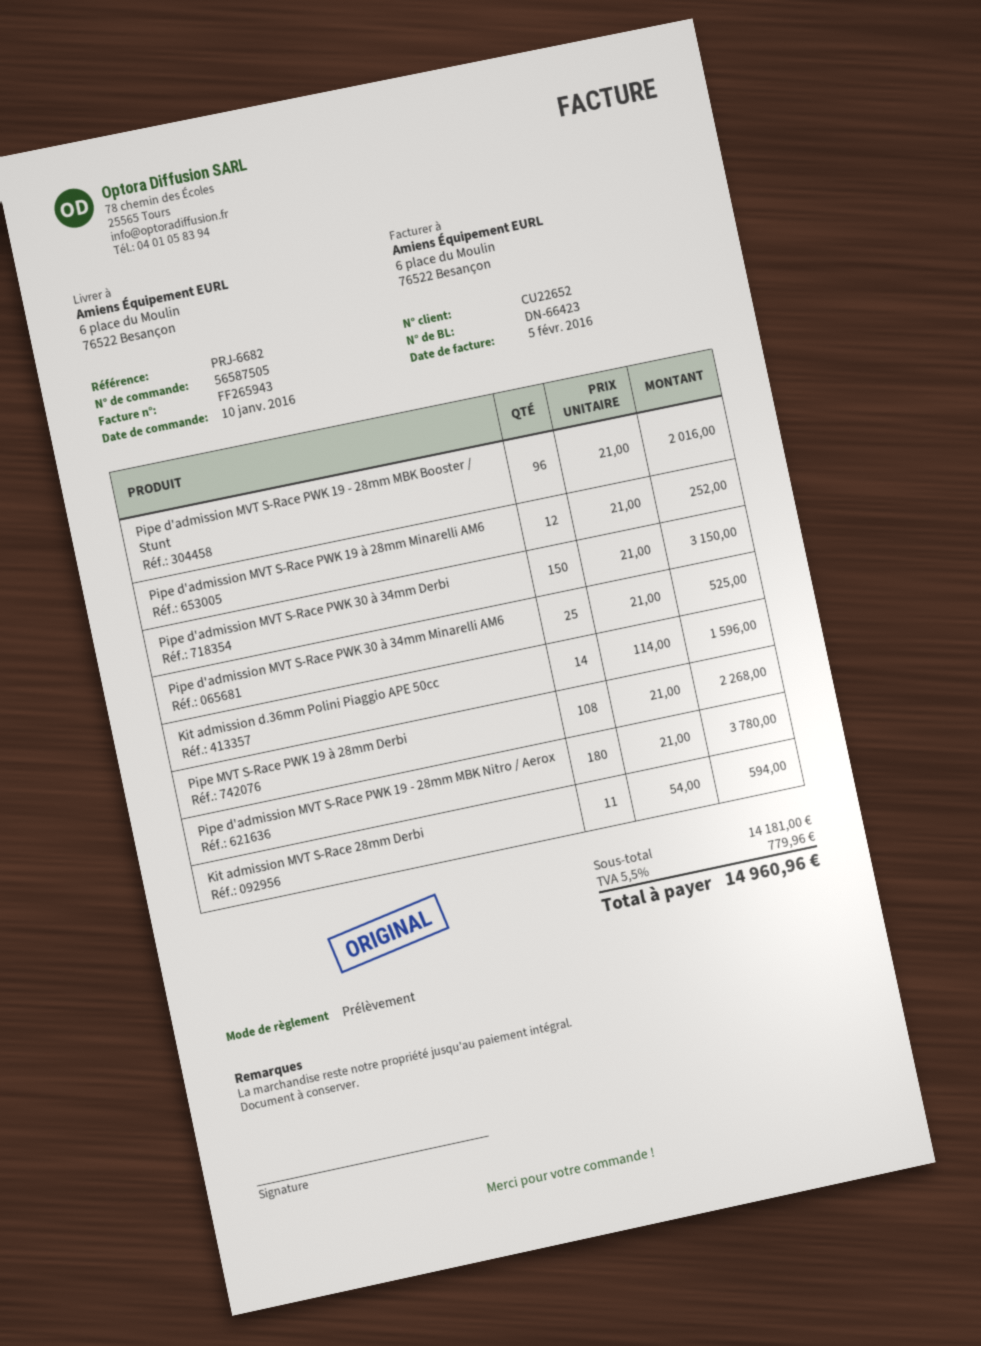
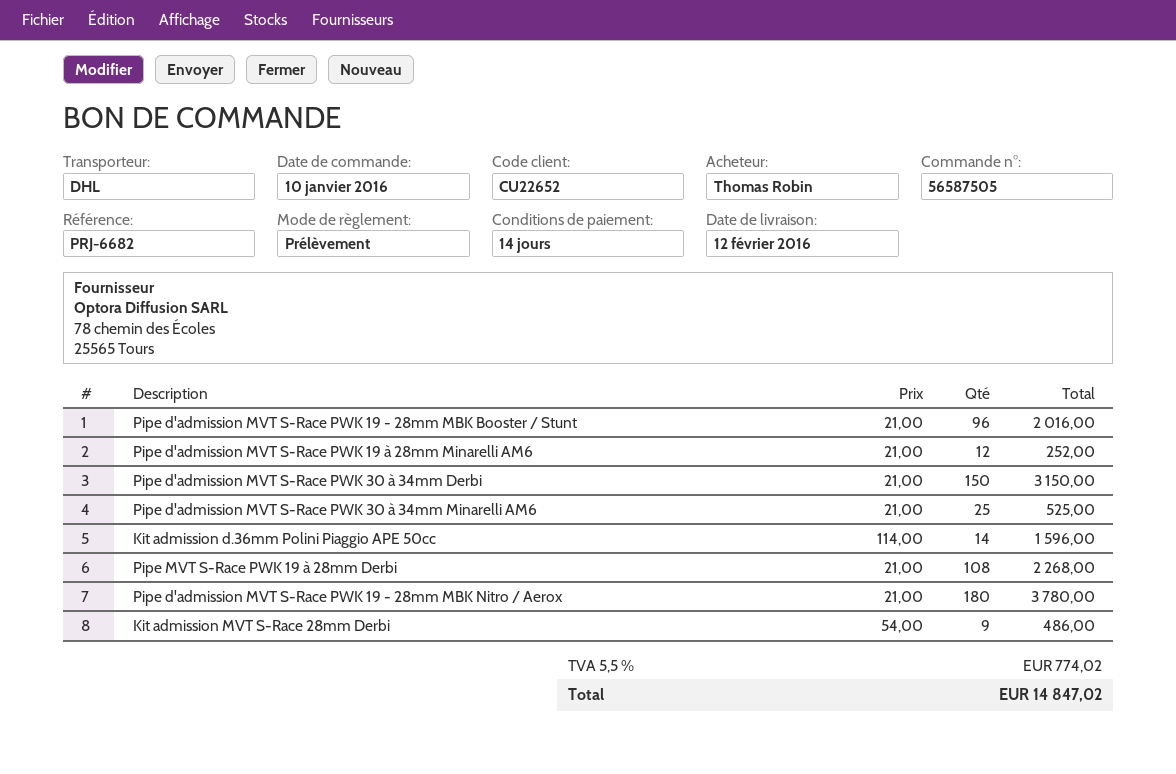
Kit admission MVT S-Race 28mm Derbi: 11 x 54.00 = 594.00 -> 9 x 54.00 = 486.00
tax: 5.5% = 779.96 -> 5.5% = 774.02
total: 14960.96 -> 14847.02

